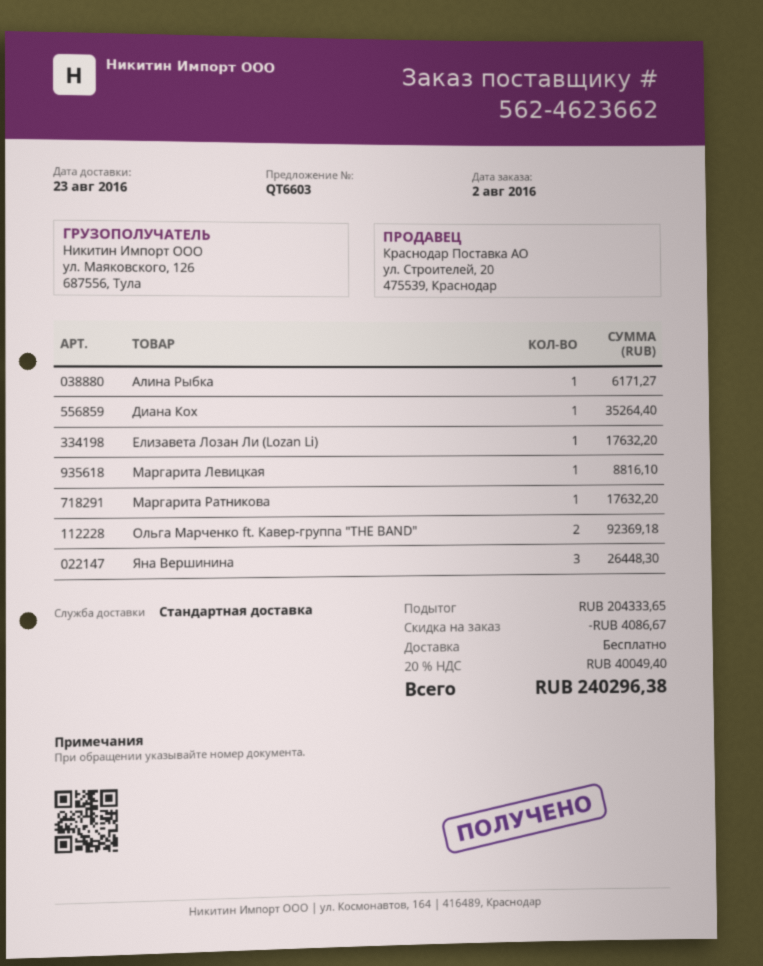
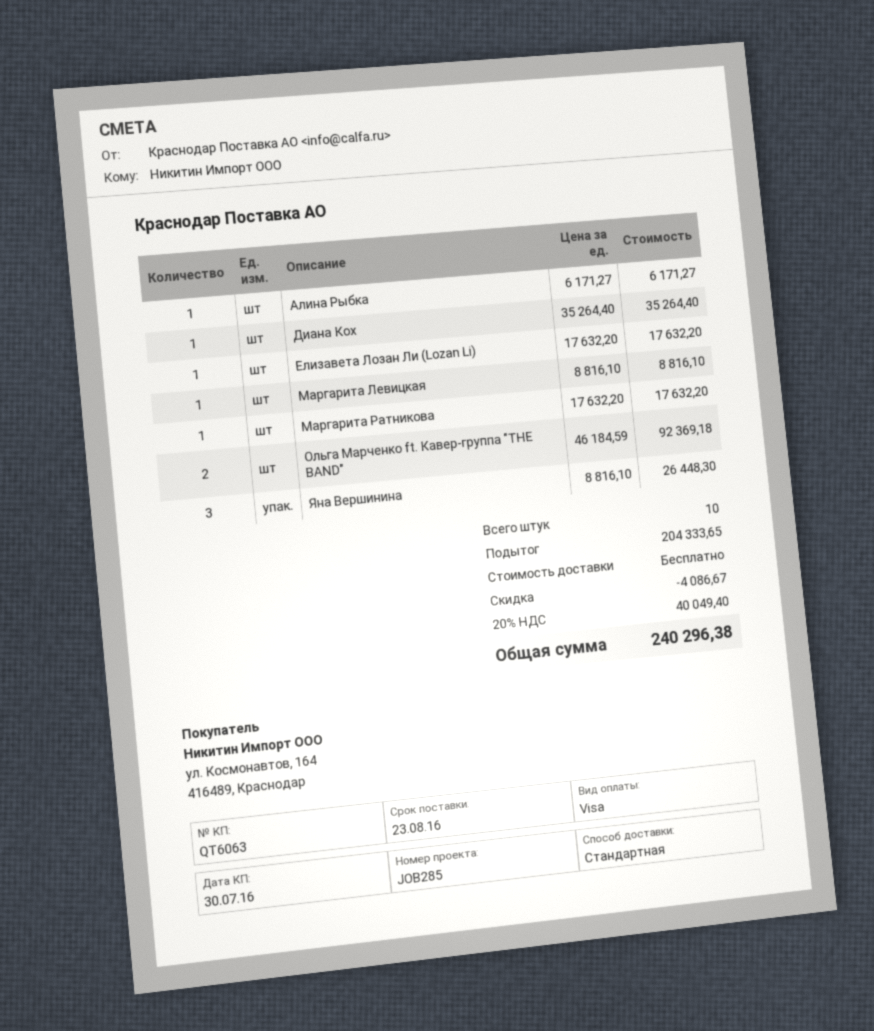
quote number: QT6603 -> QT6063

